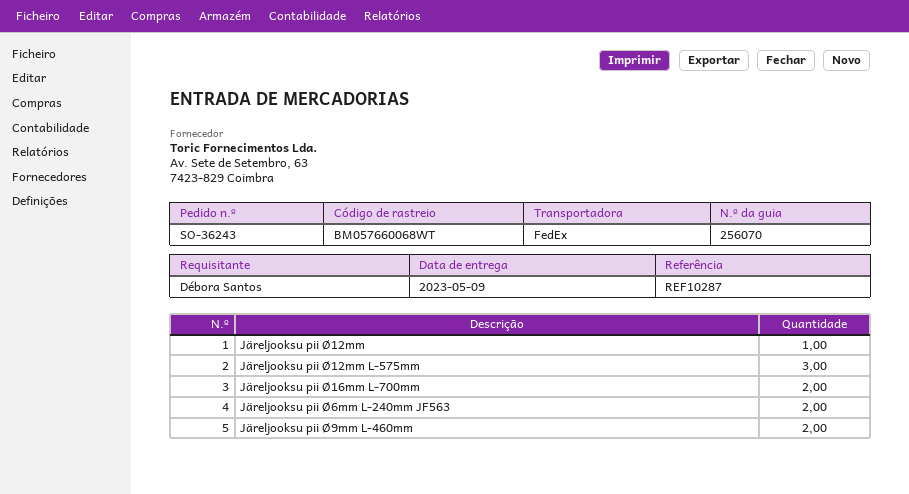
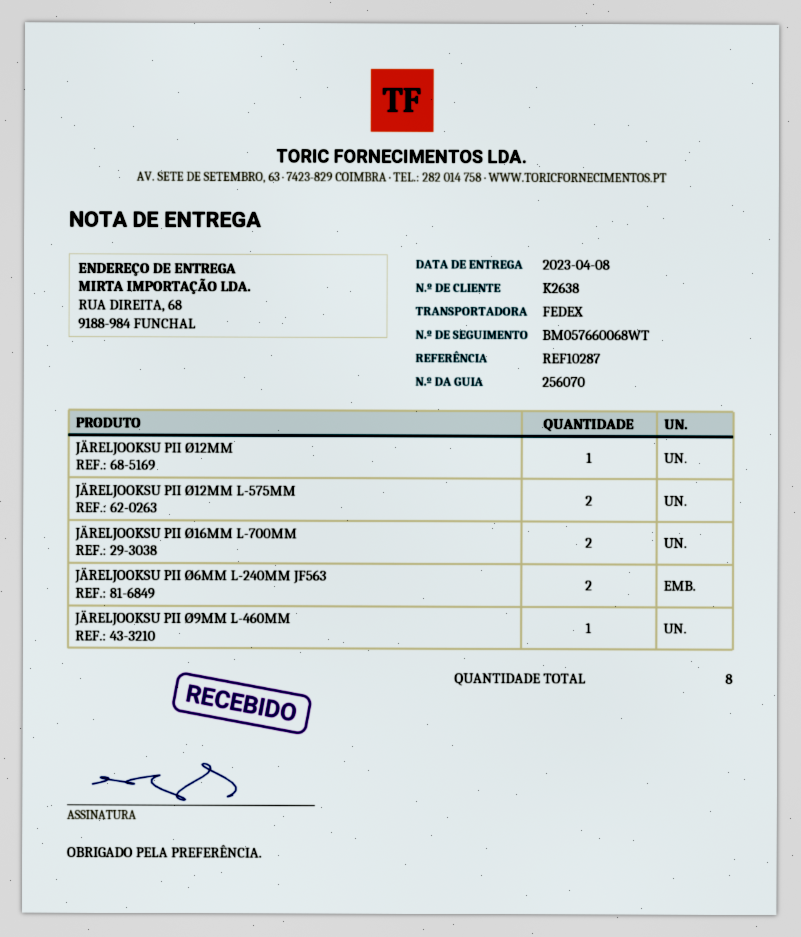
delivery date: 2023-05-09 -> 2023-04-08
Järeljooksu pii Ø12mm L-575mm: 3 -> 2
Järeljooksu pii Ø9mm L-460mm: 2 -> 1

